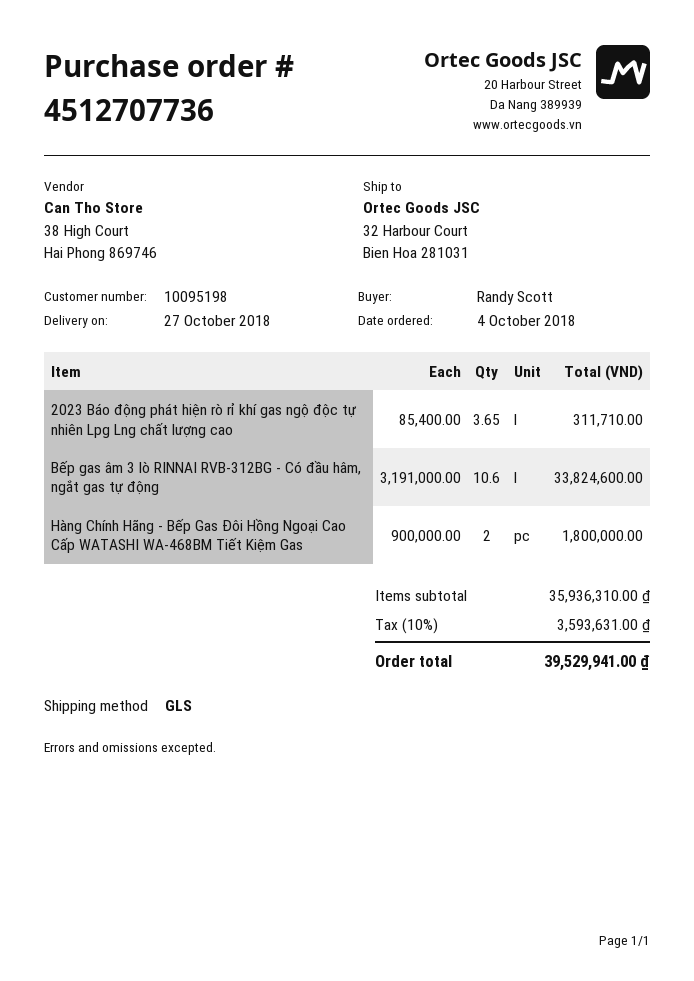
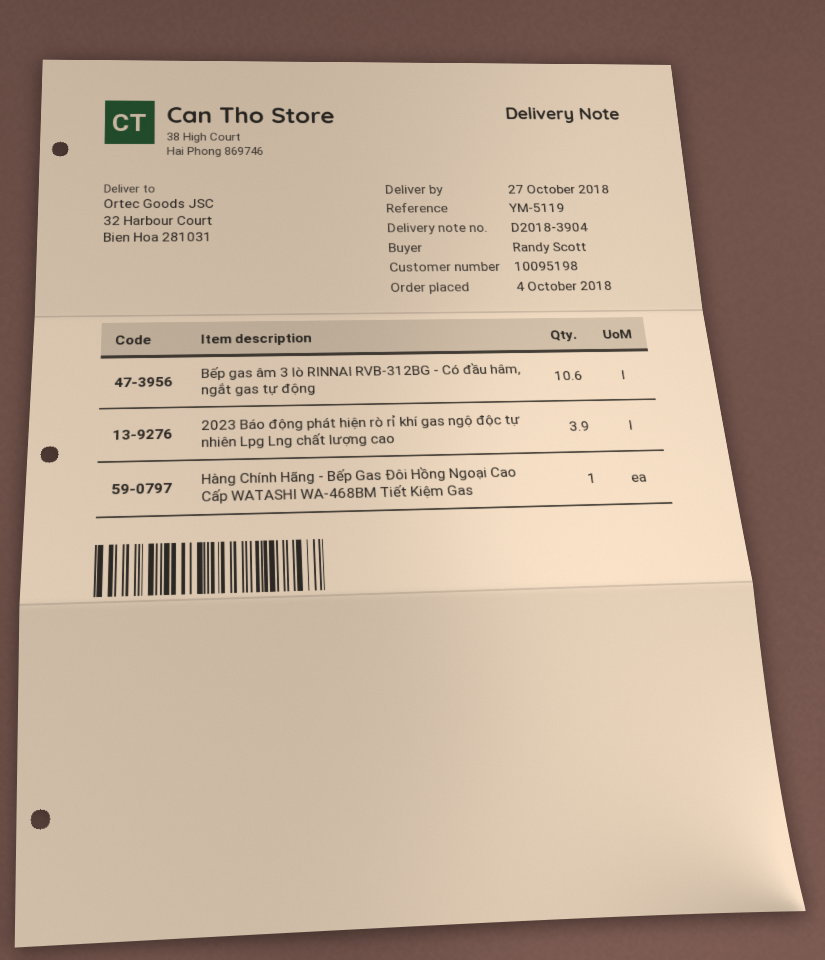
2023 Báo động phát hiện rò rỉ khí gas ngộ độc tự nhiên Lpg Lng chất lượng cao: 3.65 -> 3.9
Hàng Chính Hãng - Bếp Gas Đôi Hồng Ngoại Cao Cấp WATASHI WA-468BM Tiết Kiệm Gas: 2 -> 1

